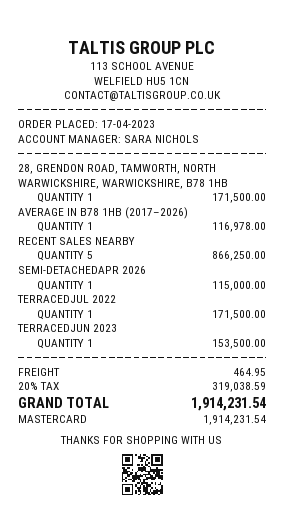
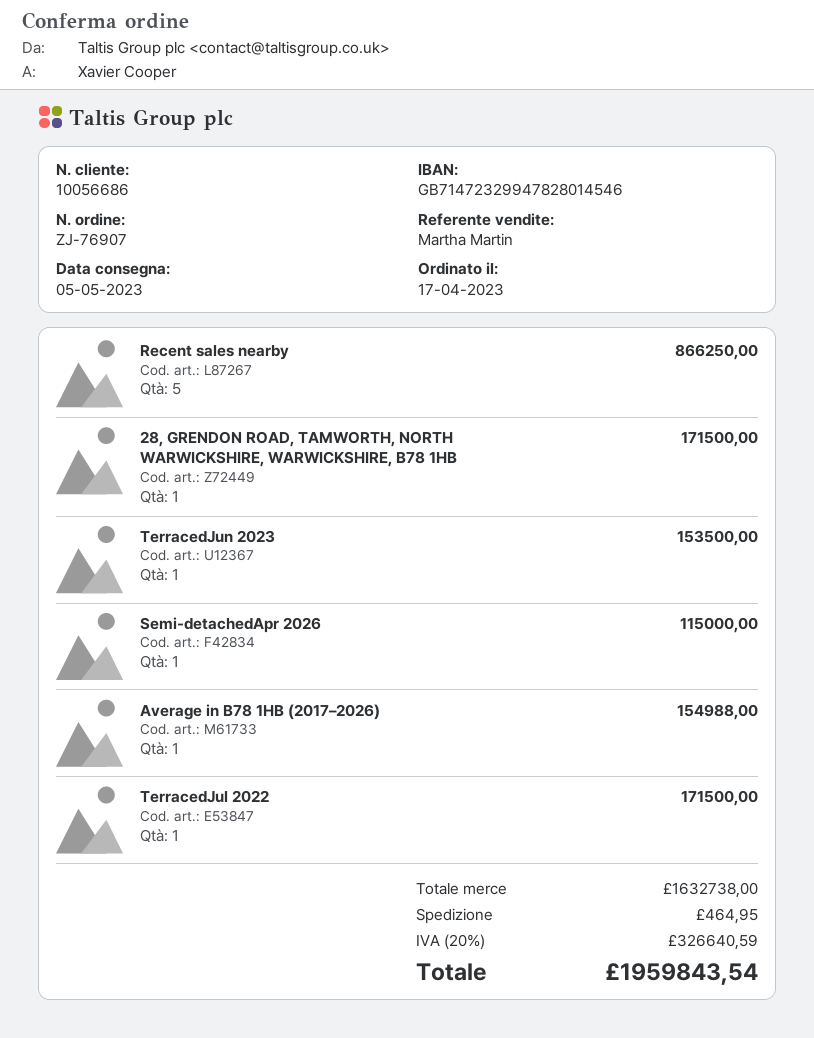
sales rep: SARA NICHOLS -> Martha Martin
AVERAGE IN B78 1HB (2017–2026): 1 for 116978.00 -> 1 for 154988.00
tax: 20% = 319038.59 -> 20% = 326640.59
total: 1914231.54 -> 1959843.54

